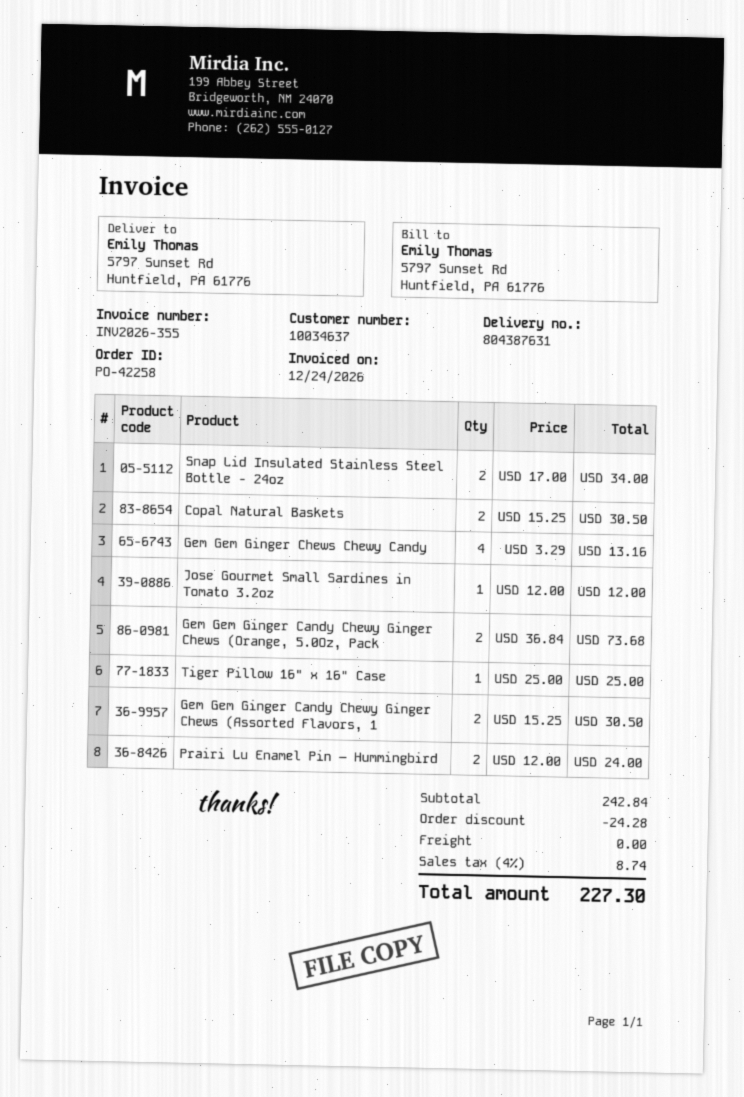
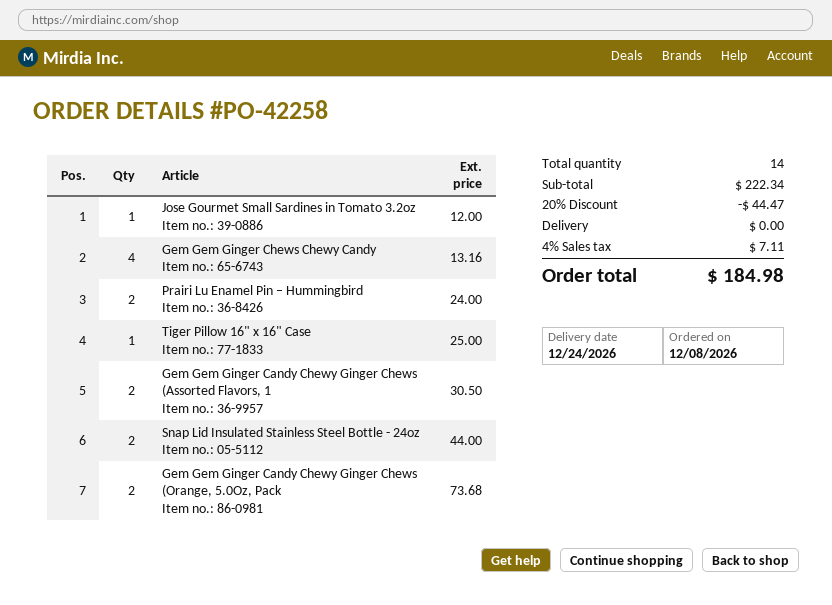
Snap Lid Insulated Stainless Steel Bottle - 24oz: 2 for 34.00 -> 2 for 44.00
Copal Natural Baskets: 2 for 30.50 -> none
subtotal: 242.84 -> 222.34
discount: 24.28 -> 44.47
tax: 4% = 8.74 -> 4% = 7.11
total: 227.30 -> 184.98

